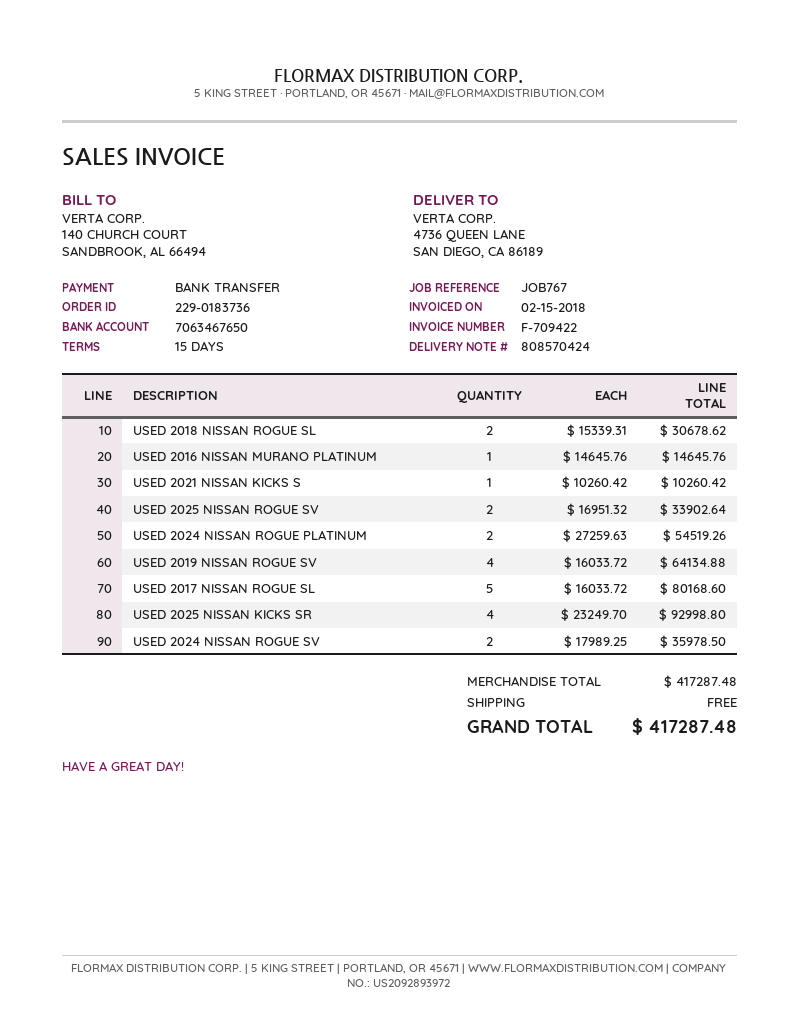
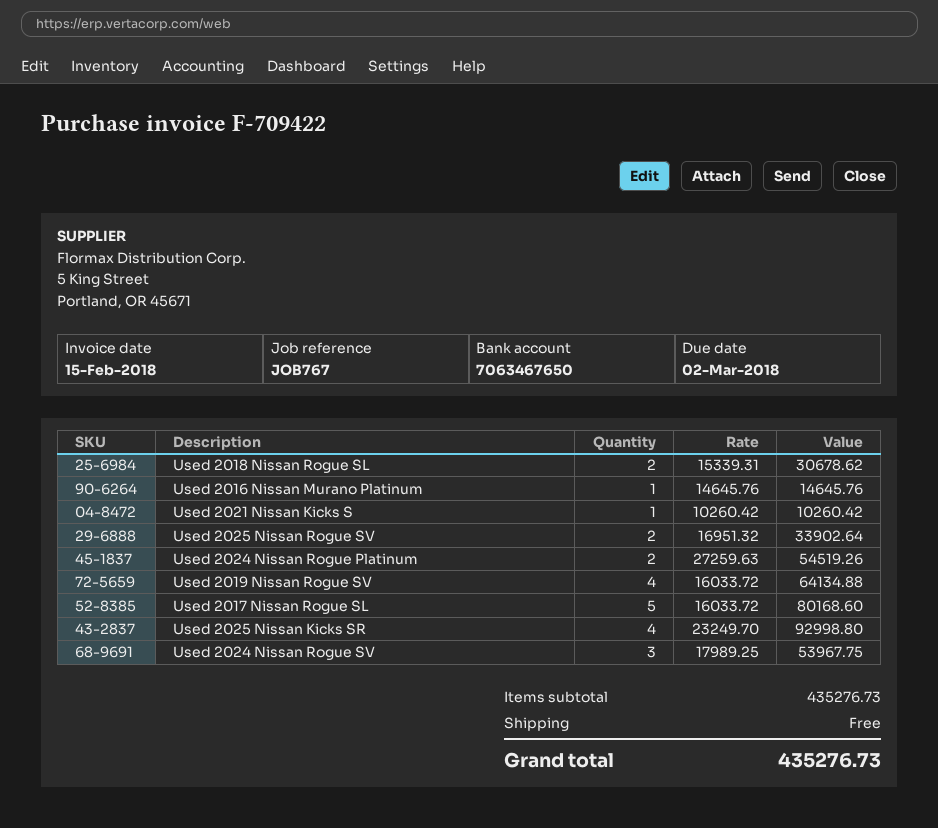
USED 2024 NISSAN ROGUE SV: 2 x 17989.25 = 35978.50 -> 3 x 17989.25 = 53967.75
subtotal: 417287.48 -> 435276.73
total: 417287.48 -> 435276.73

